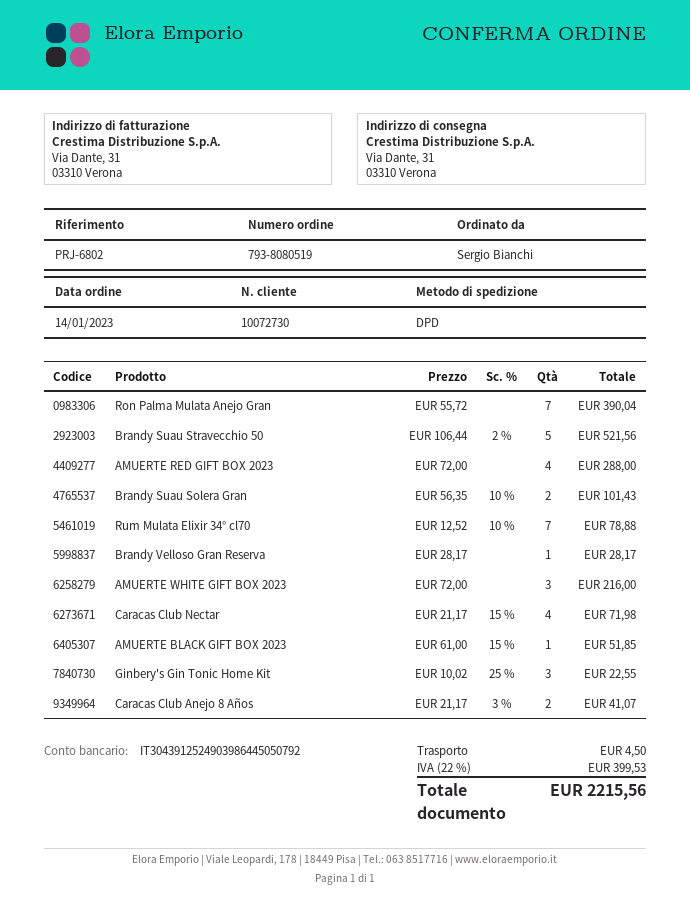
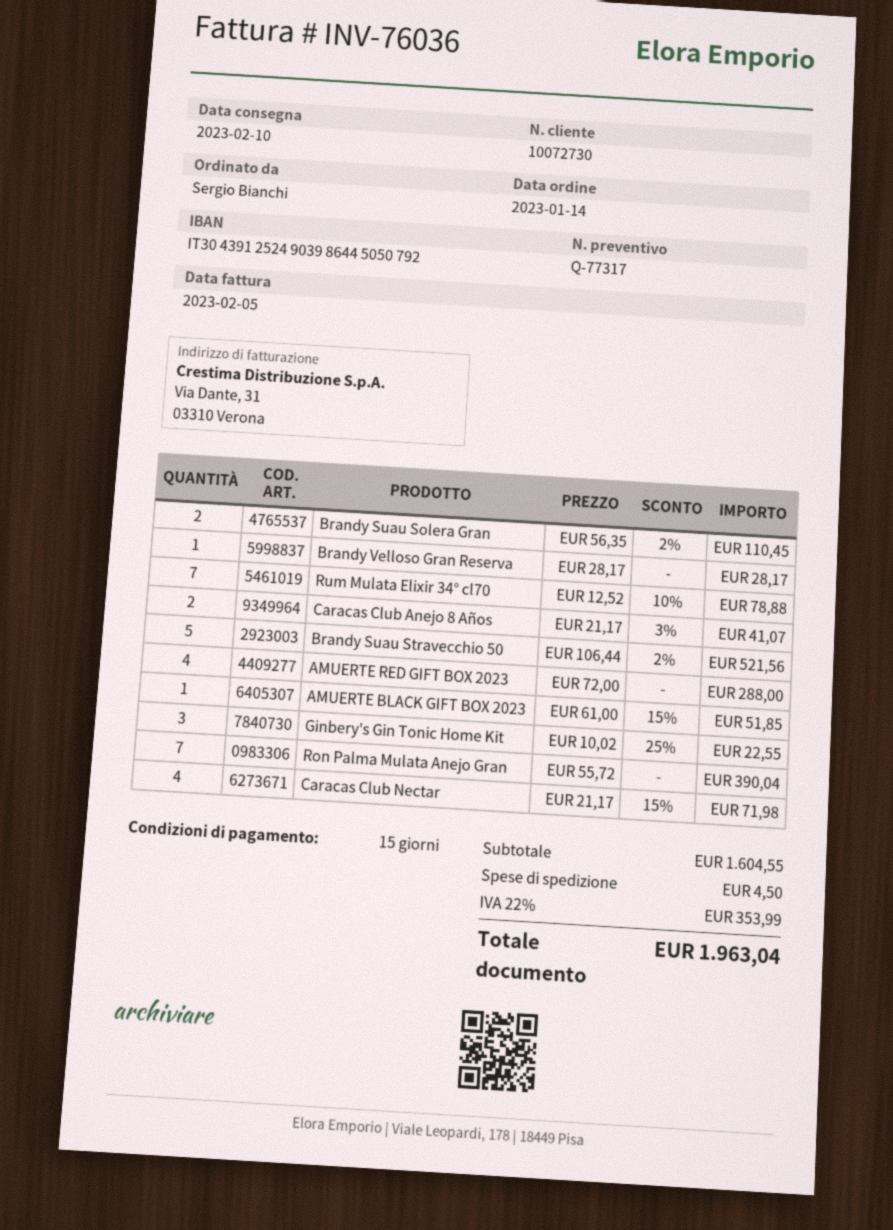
Brandy Suau Solera Gran: 2 x 56.35 - 10% = 101.43 -> 2 x 56.35 - 2% = 110.45
AMUERTE WHITE GIFT BOX 2023: 3 x 72.00 = 216.00 -> none
tax: 22% = 399.53 -> 22% = 353.99
total: 2215.56 -> 1963.04

